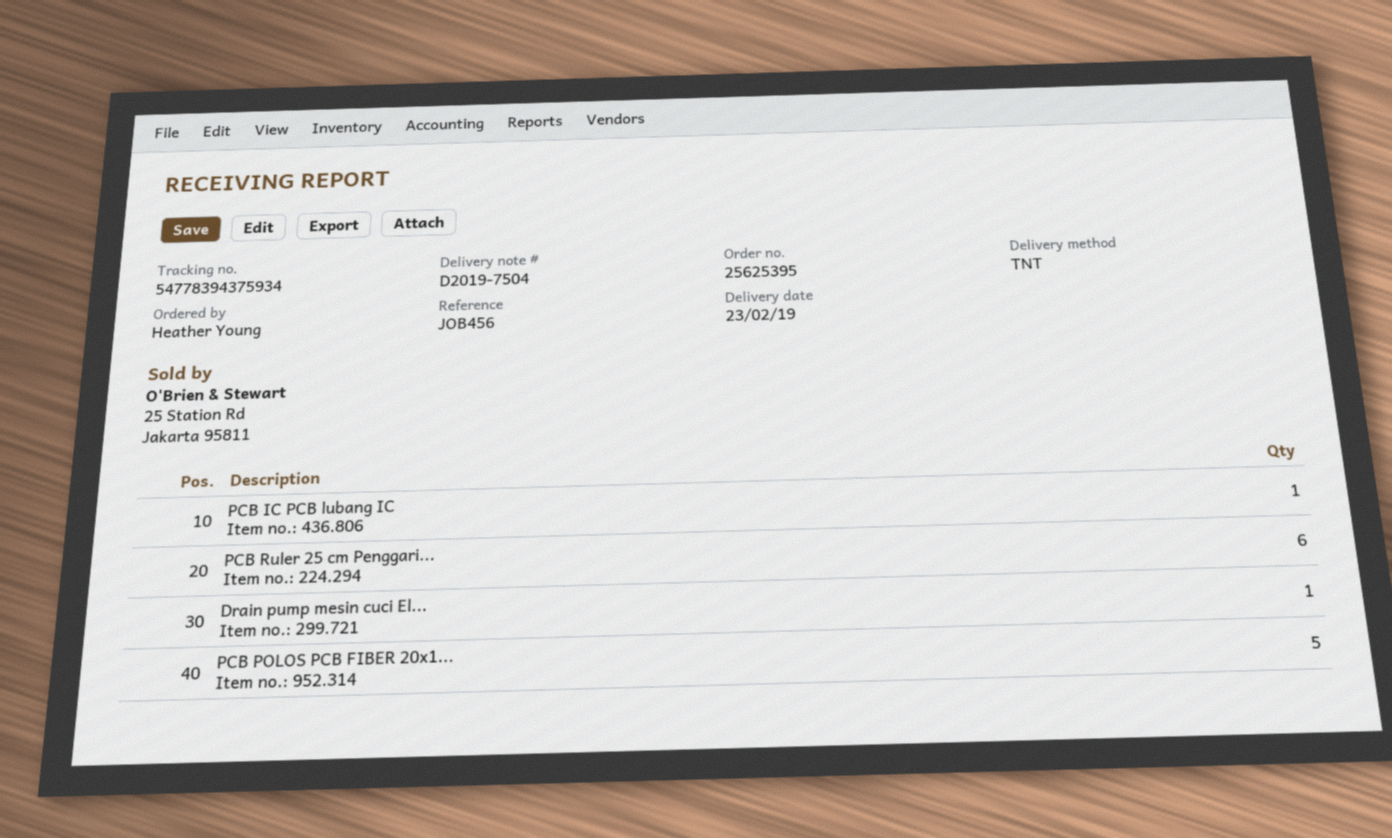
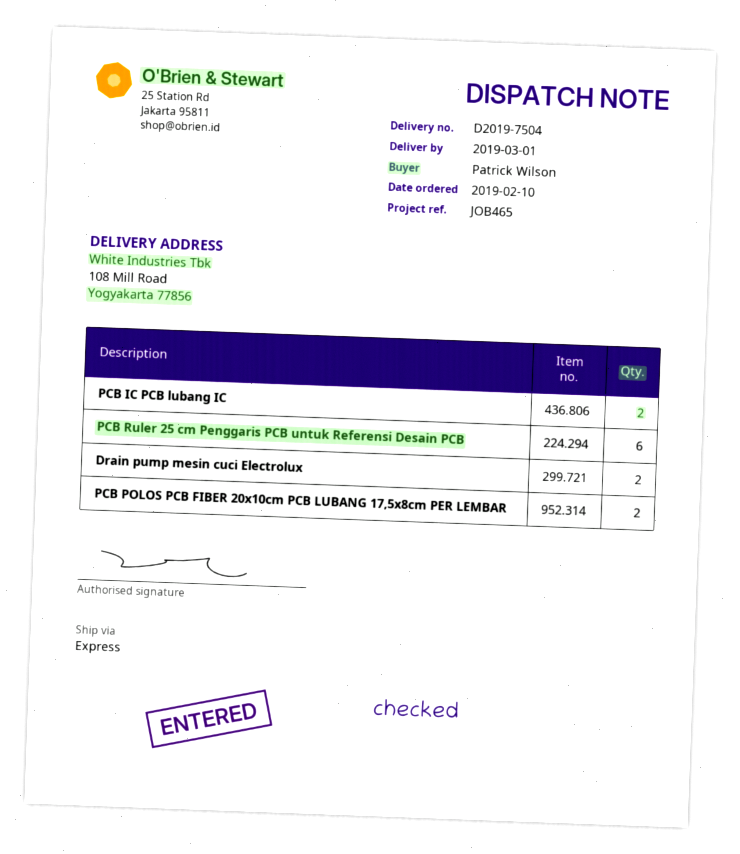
delivery date: 2019-02-23 -> 2019-03-01
reference: JOB456 -> JOB465
ordered by: Heather Young -> Patrick Wilson
shipping method: TNT -> express
PCB IC PCB lubang IC: 1 -> 2
Drain pump mesin cuci El...: 1 -> 2
PCB POLOS PCB FIBER 20x1...: 5 -> 2

